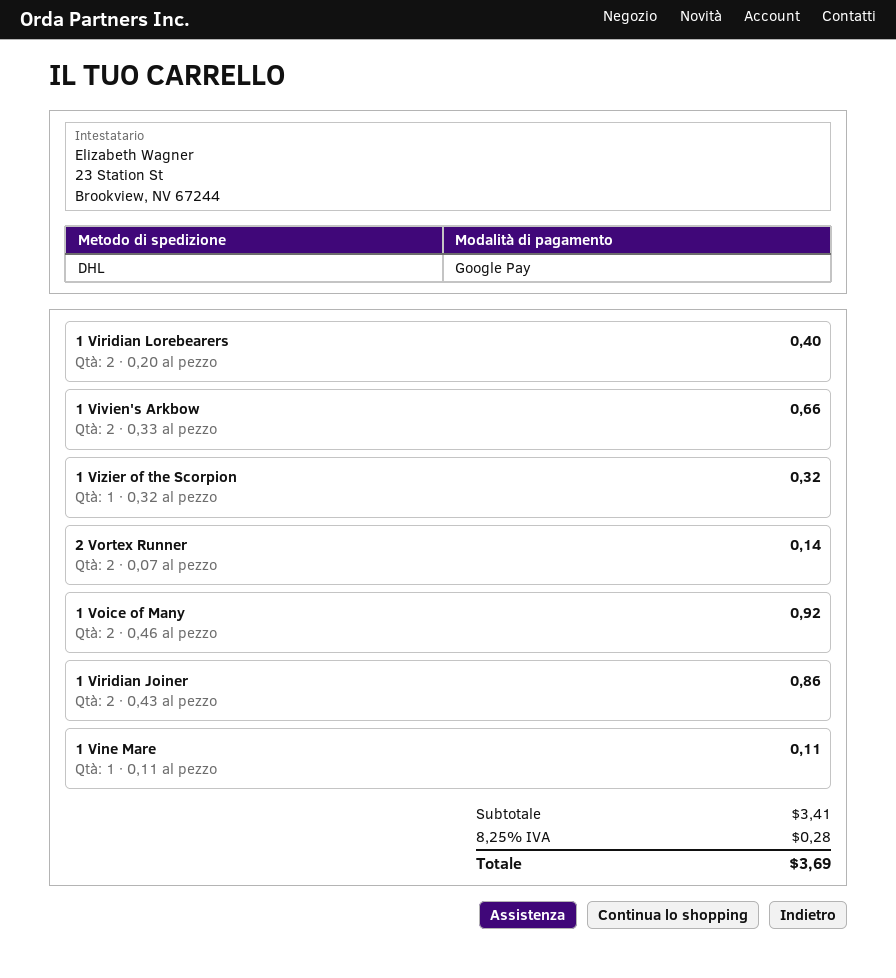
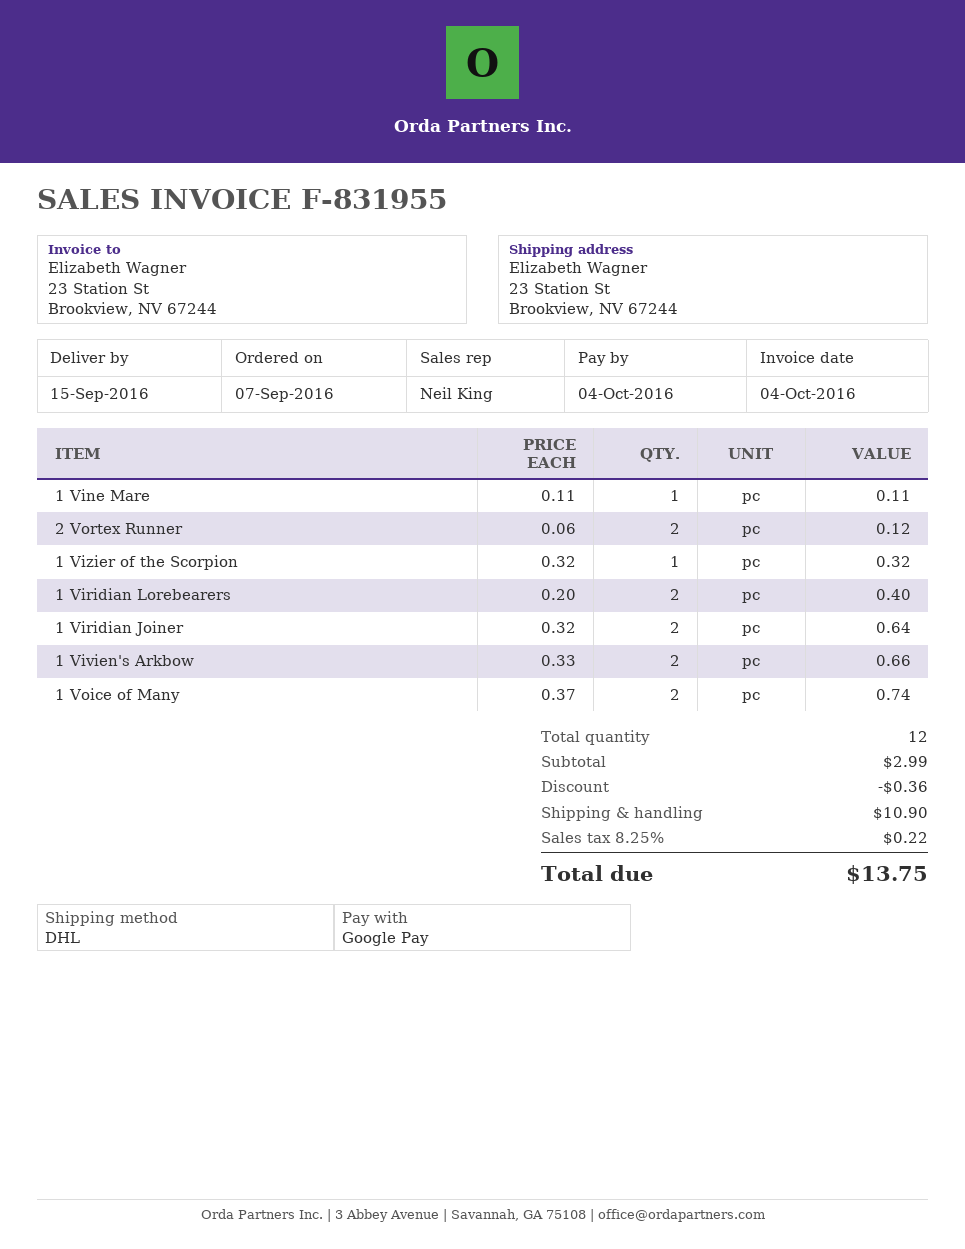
2 Vortex Runner: 2 x 0.07 = 0.14 -> 2 x 0.06 = 0.12
1 Voice of Many: 2 x 0.46 = 0.92 -> 2 x 0.37 = 0.74
1 Viridian Joiner: 2 x 0.43 = 0.86 -> 2 x 0.32 = 0.64
subtotal: 3.41 -> 2.99
discount: none -> 0.36
shipping: none -> 10.90
tax: 8.25% = 0.28 -> 8.25% = 0.22
total: 3.69 -> 13.75

